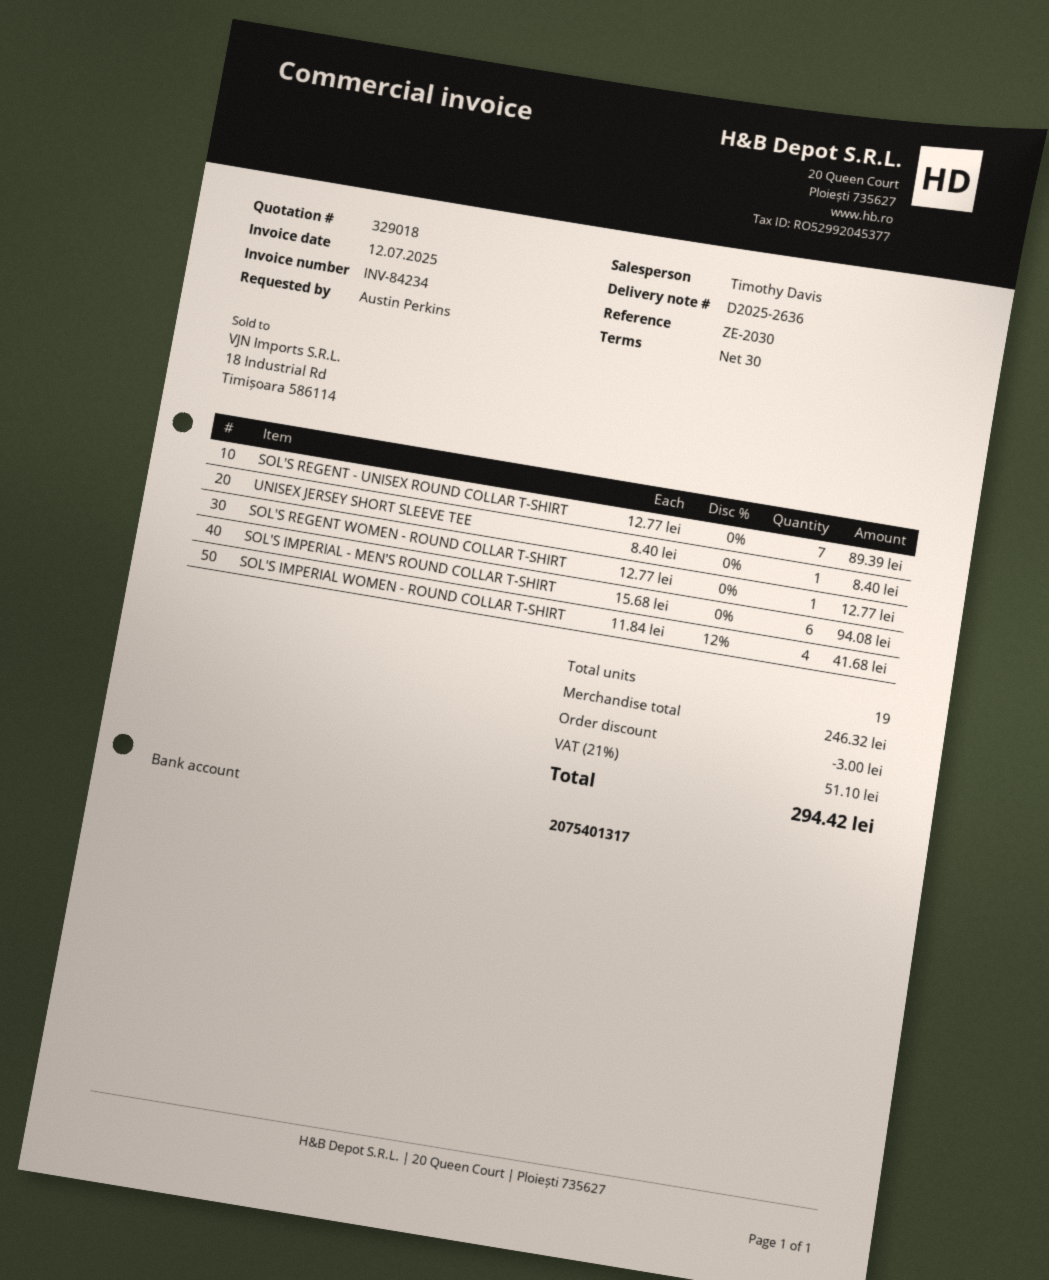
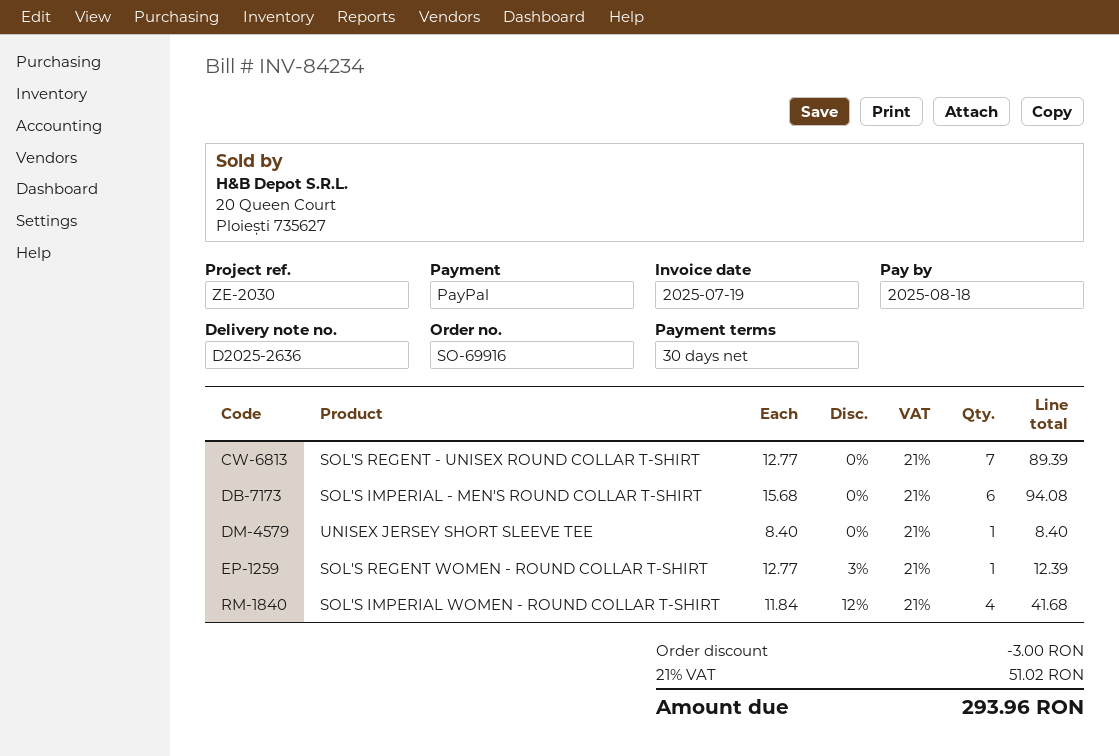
invoice date: 2025-07-12 -> 2025-07-19
SOL'S REGENT WOMEN - ROUND COLLAR T-SHIRT: 1 x 12.77 = 12.77 -> 1 x 12.77 - 3% = 12.39
tax: 21% = 51.10 -> 21% = 51.02
total: 294.42 -> 293.96

